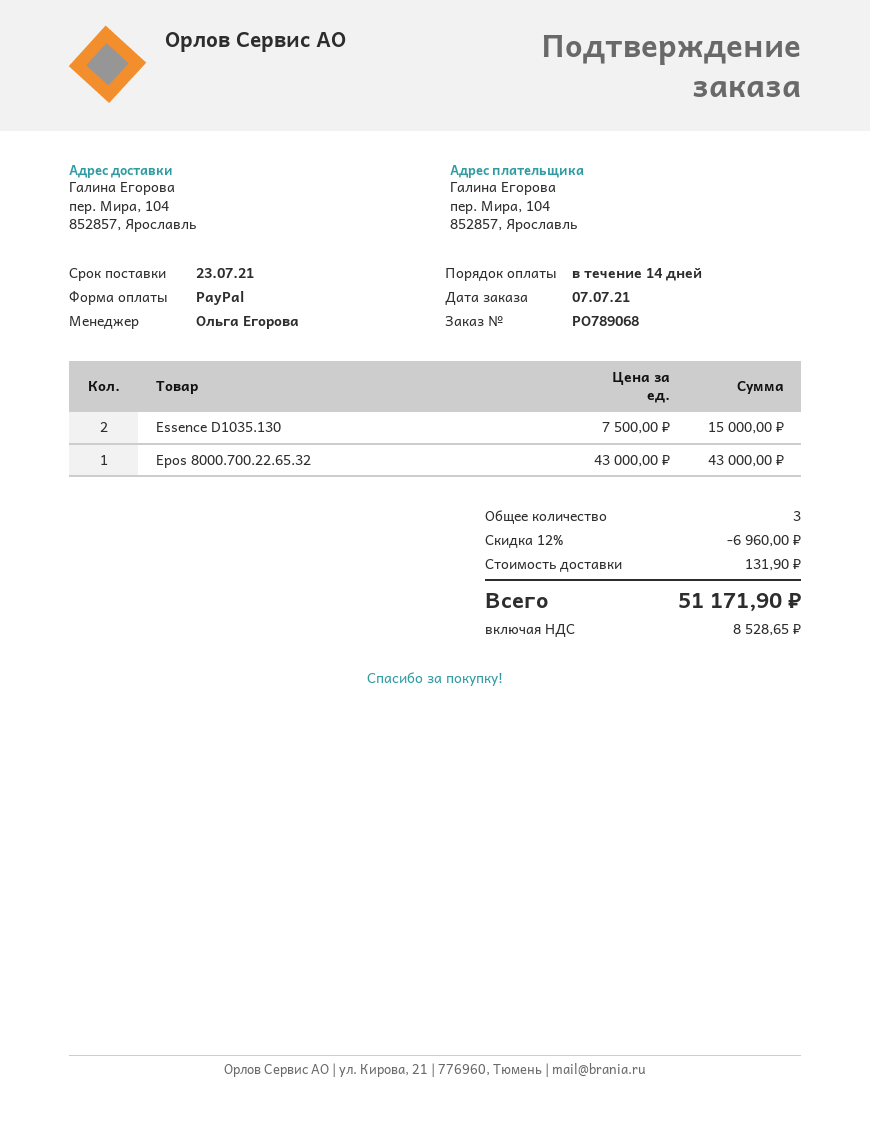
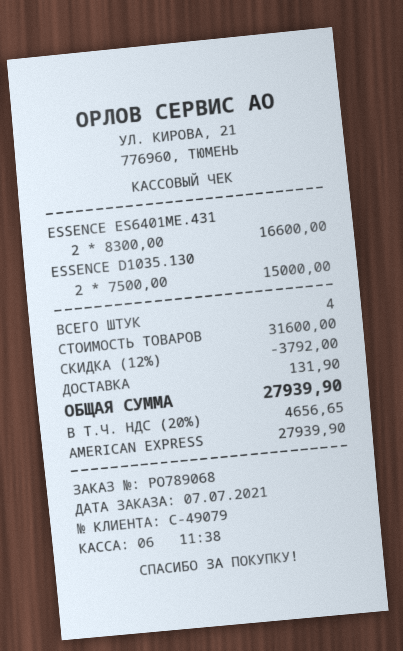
payment method: PayPal -> American Express
Epos 8000.700.22.65.32: 1 x 43000.00 = 43000.00 -> none
ESSENCE ES6401ME.431: none -> 2 x 8300.00 = 16600.00
total quantity: 3 -> 4
discount: 12% = 6960.00 -> 12% = 3792.00
tax: 8528.65 -> 4656.65
total: 51171.90 -> 27939.90

